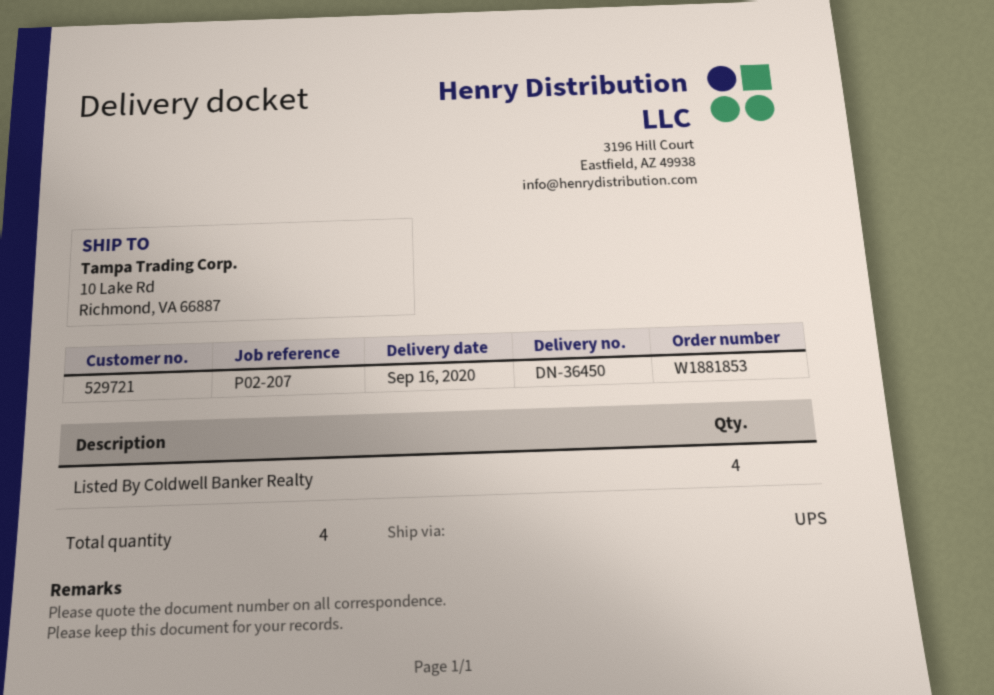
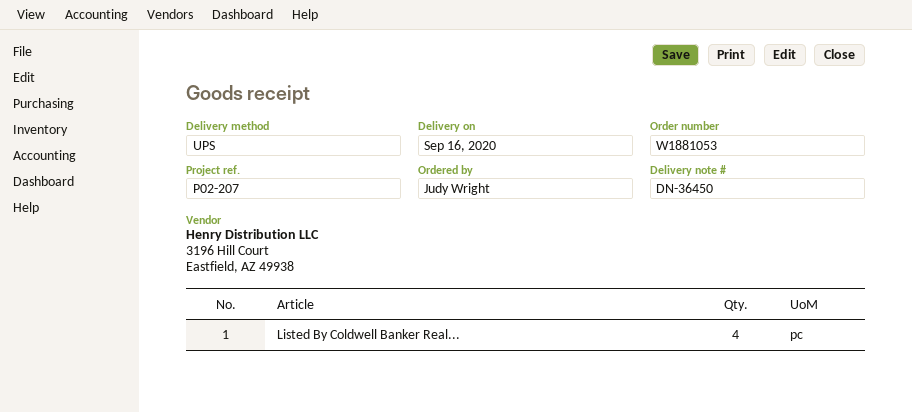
order number: W1881853 -> W1881053

